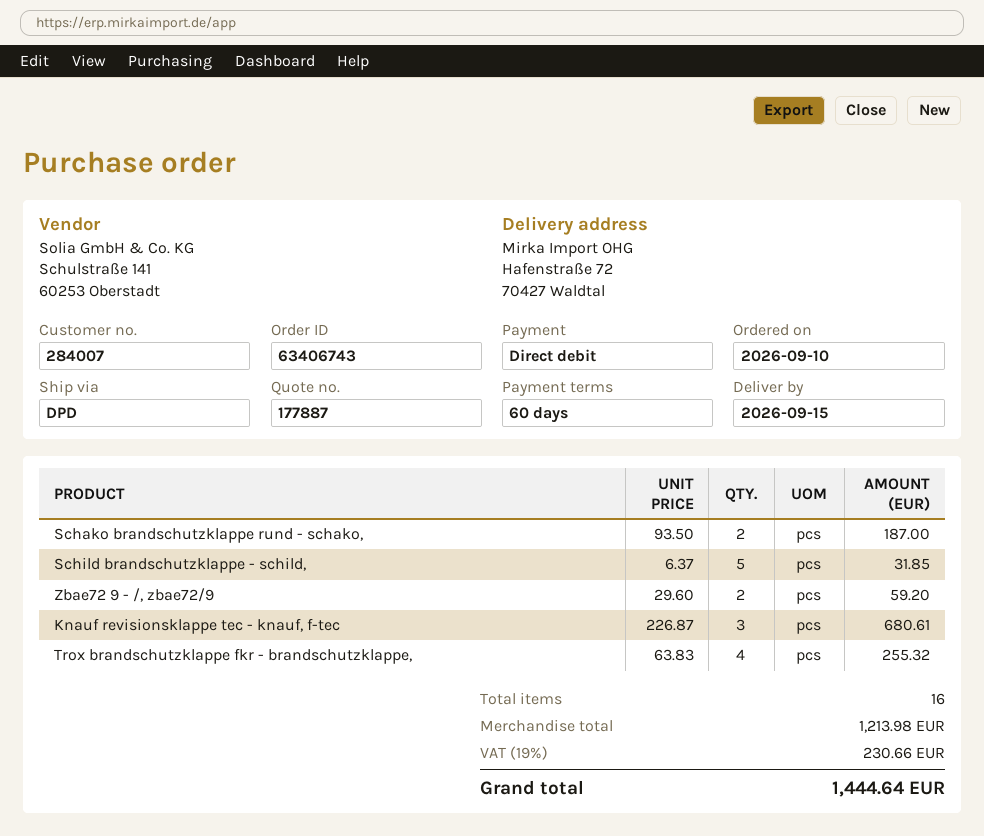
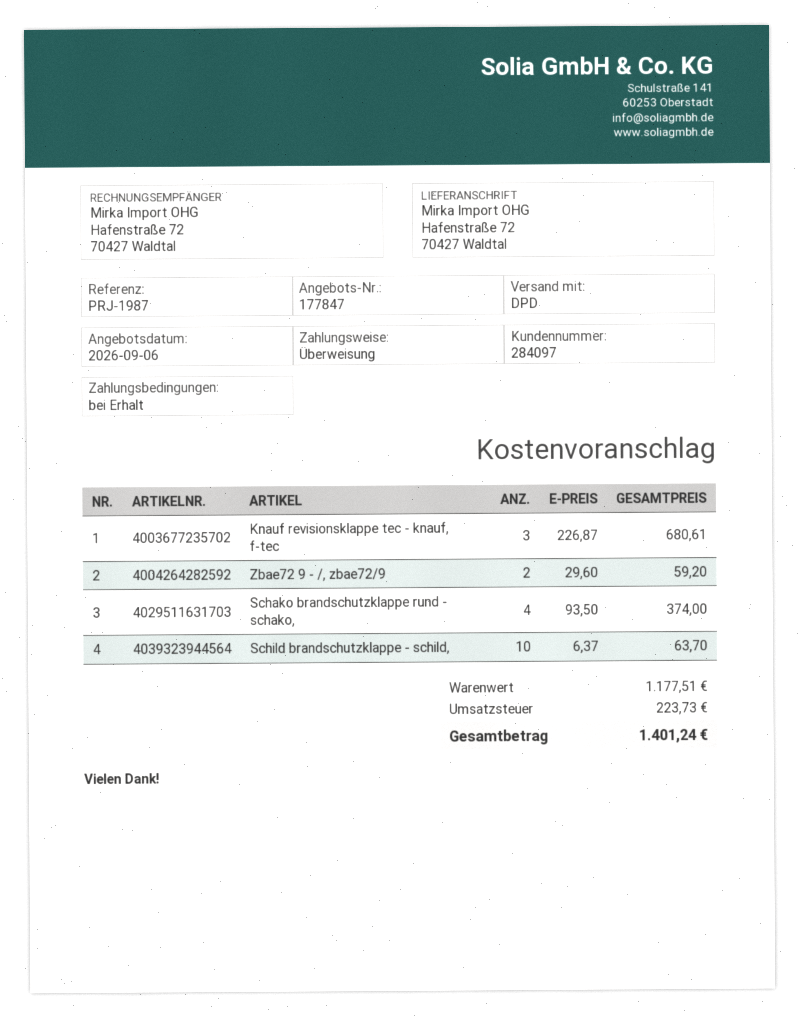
quote number: 177887 -> 177847
payment terms: 60 days -> on receipt
customer number: 284007 -> 284097
payment method: direct debit -> bank transfer
Schako brandschutzklappe rund - schako,: 2 x 93.50 = 187.00 -> 4 x 93.50 = 374.00
Schild brandschutzklappe - schild,: 5 x 6.37 = 31.85 -> 10 x 6.37 = 63.70
Trox brandschutzklappe fkr - brandschutzklappe,: 4 x 63.83 = 255.32 -> none
subtotal: 1213.98 -> 1177.51
tax: 230.66 -> 223.73
total: 1444.64 -> 1401.24

